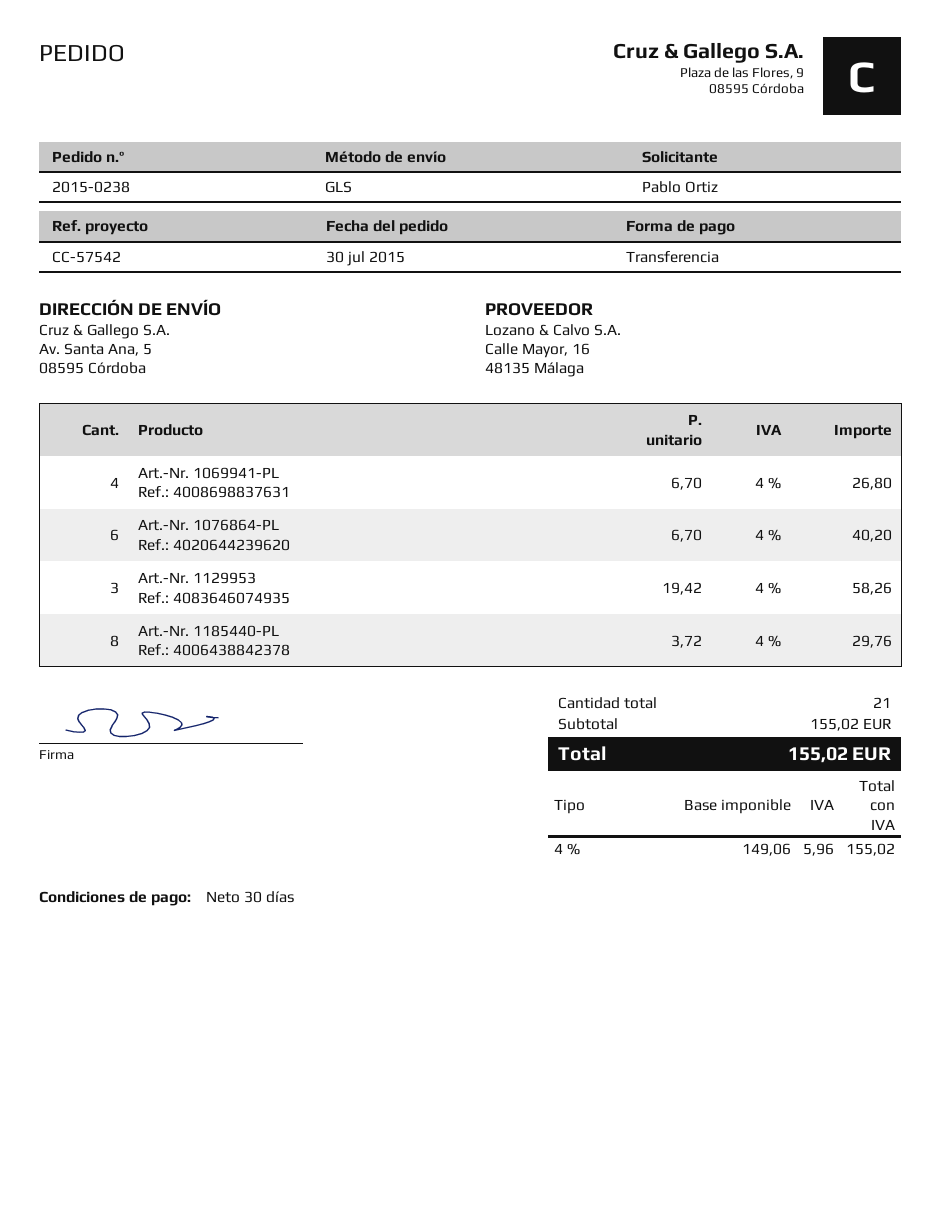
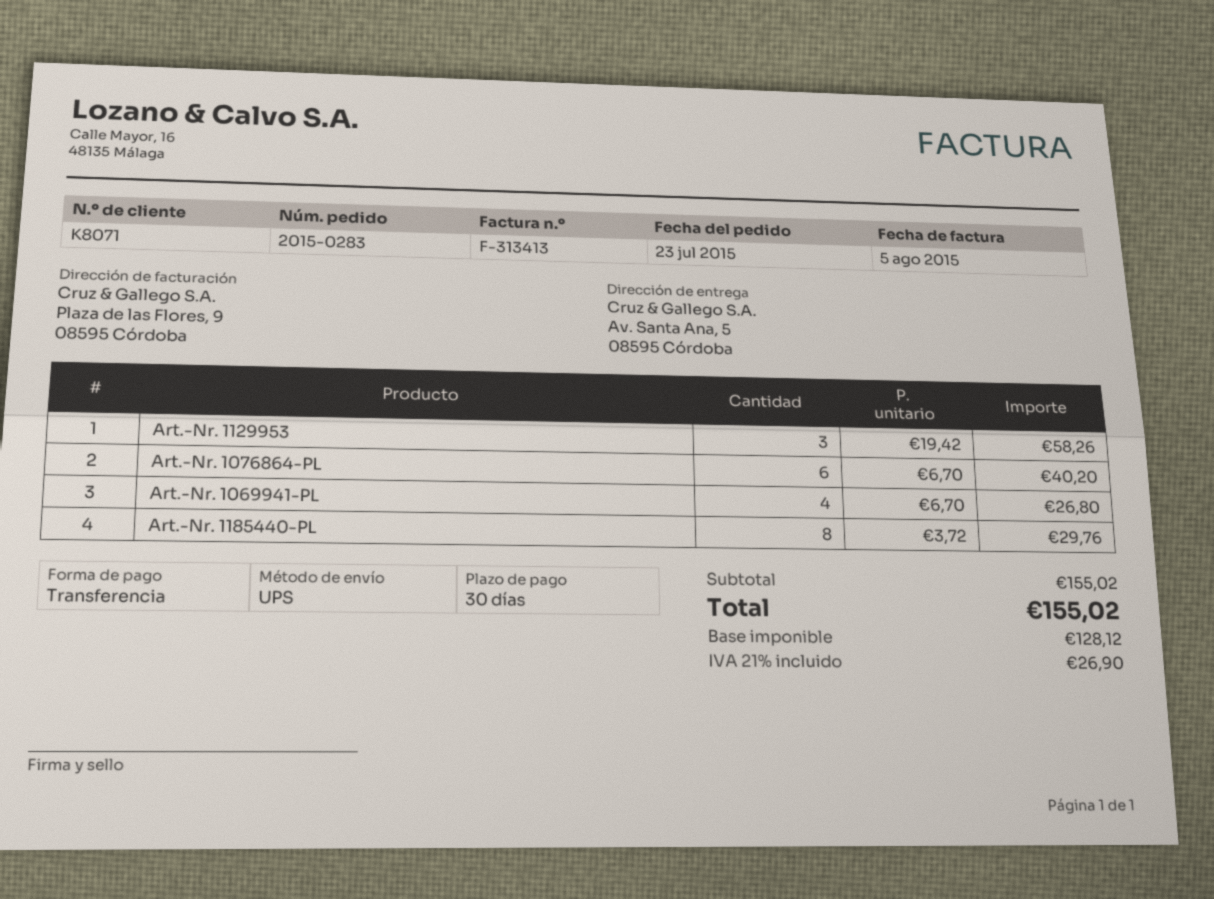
order number: 2015-0238 -> 2015-0283
order date: 2015-07-30 -> 2015-07-23
shipping method: GLS -> UPS
net: 149.06 -> 128.12
tax: 4% = 5.96 -> 21% = 26.90

